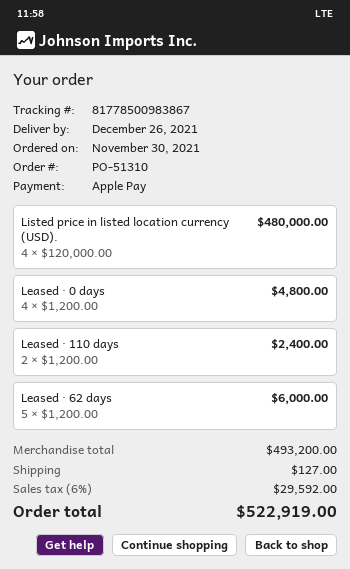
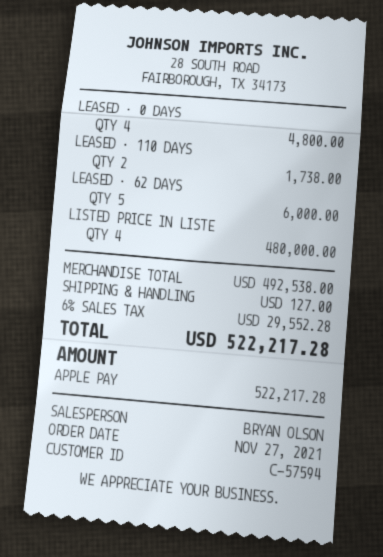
order date: 2021-11-30 -> 2021-11-27
Leased · 110 days: 2 for 2400.00 -> 2 for 1738.00
subtotal: 493200.00 -> 492538.00
tax: 6% = 29592.00 -> 6% = 29552.28
total: 522919.00 -> 522217.28

